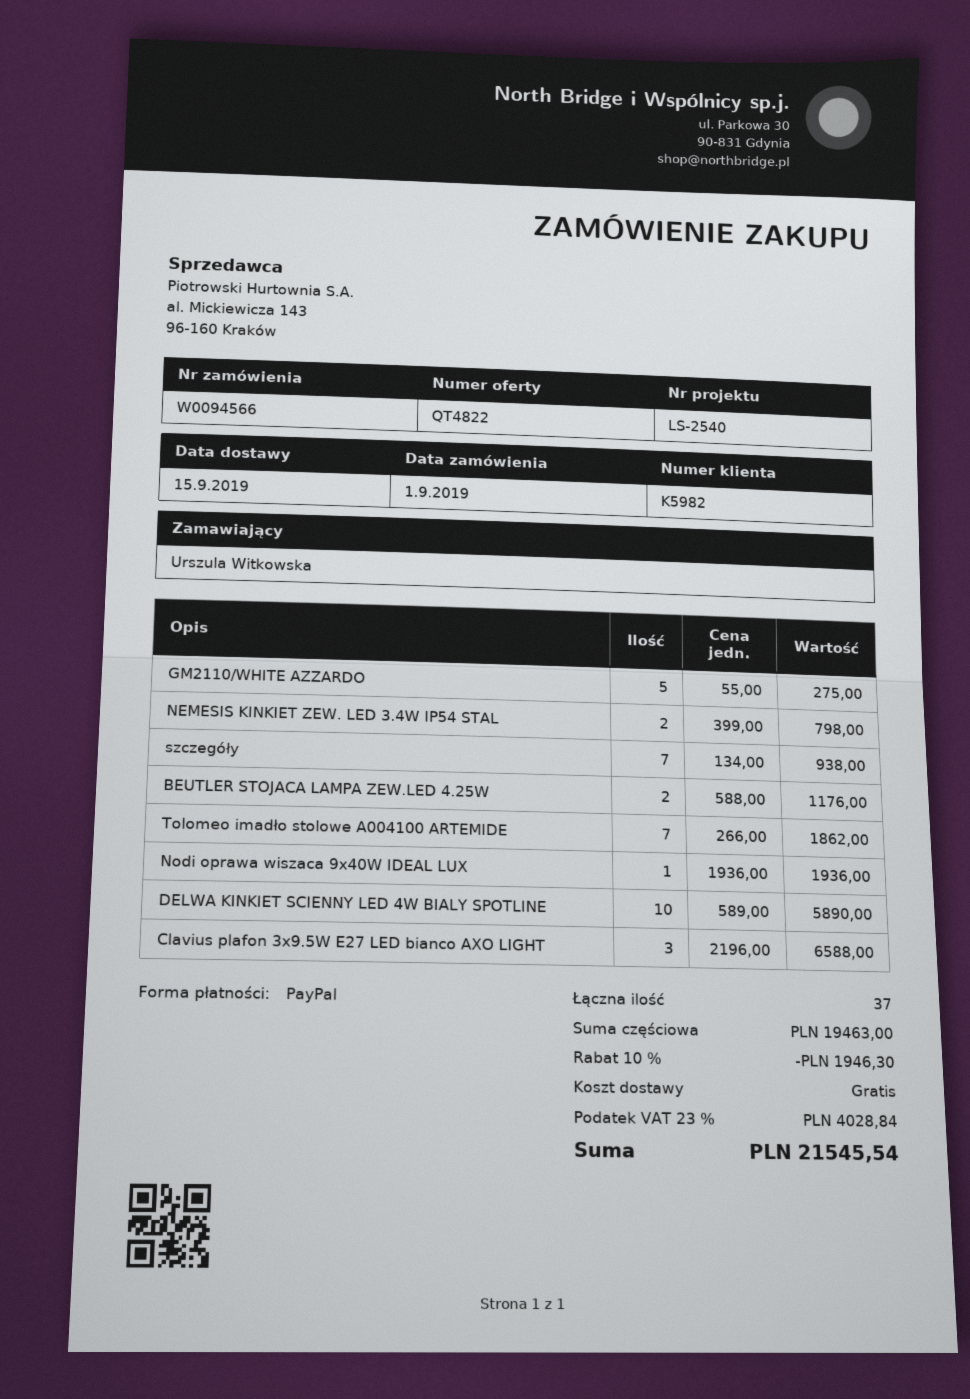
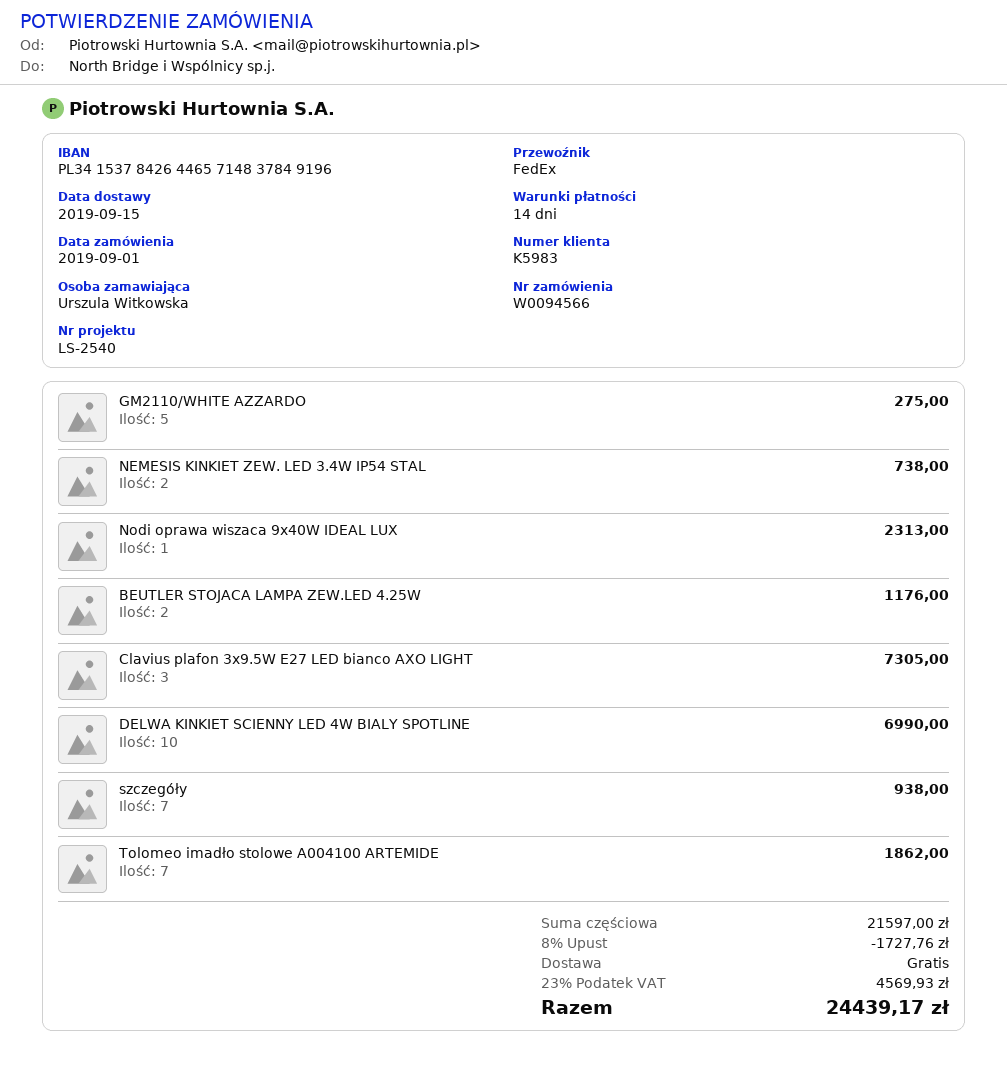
customer number: K5982 -> K5983
NEMESIS KINKIET ZEW. LED 3.4W IP54 STAL: 2 for 798.00 -> 2 for 738.00
Nodi oprawa wiszaca 9x40W IDEAL LUX: 1 for 1936.00 -> 1 for 2313.00
DELWA KINKIET SCIENNY LED 4W BIALY SPOTLINE: 10 for 5890.00 -> 10 for 6990.00
Clavius plafon 3x9.5W E27 LED bianco AXO LIGHT: 3 for 6588.00 -> 3 for 7305.00
subtotal: 19463.00 -> 21597.00
discount: 10% = 1946.30 -> 8% = 1727.76
tax: 23% = 4028.84 -> 23% = 4569.93
total: 21545.54 -> 24439.17

